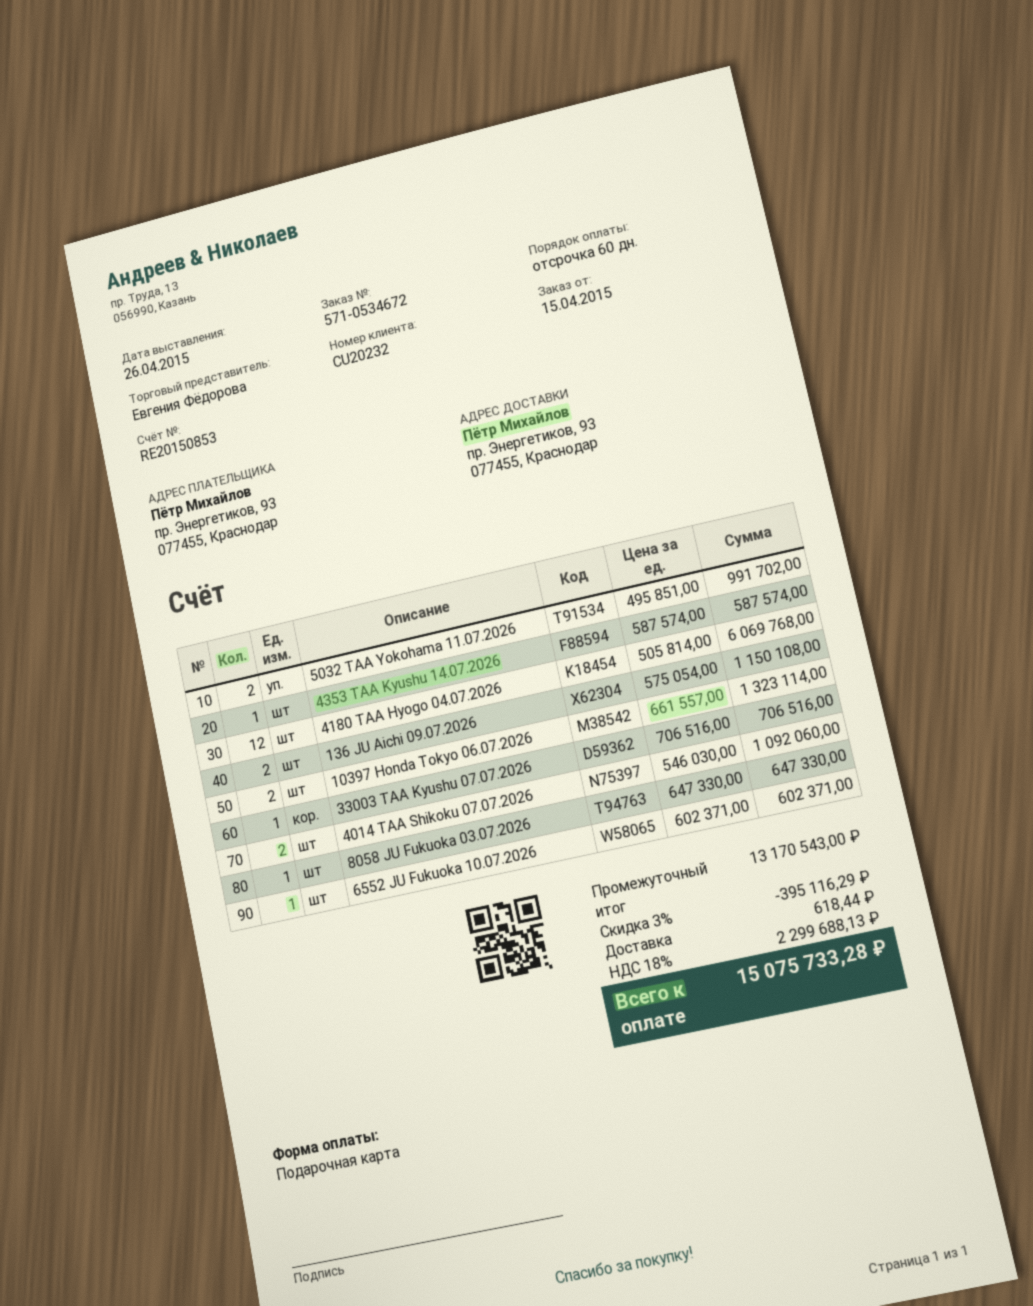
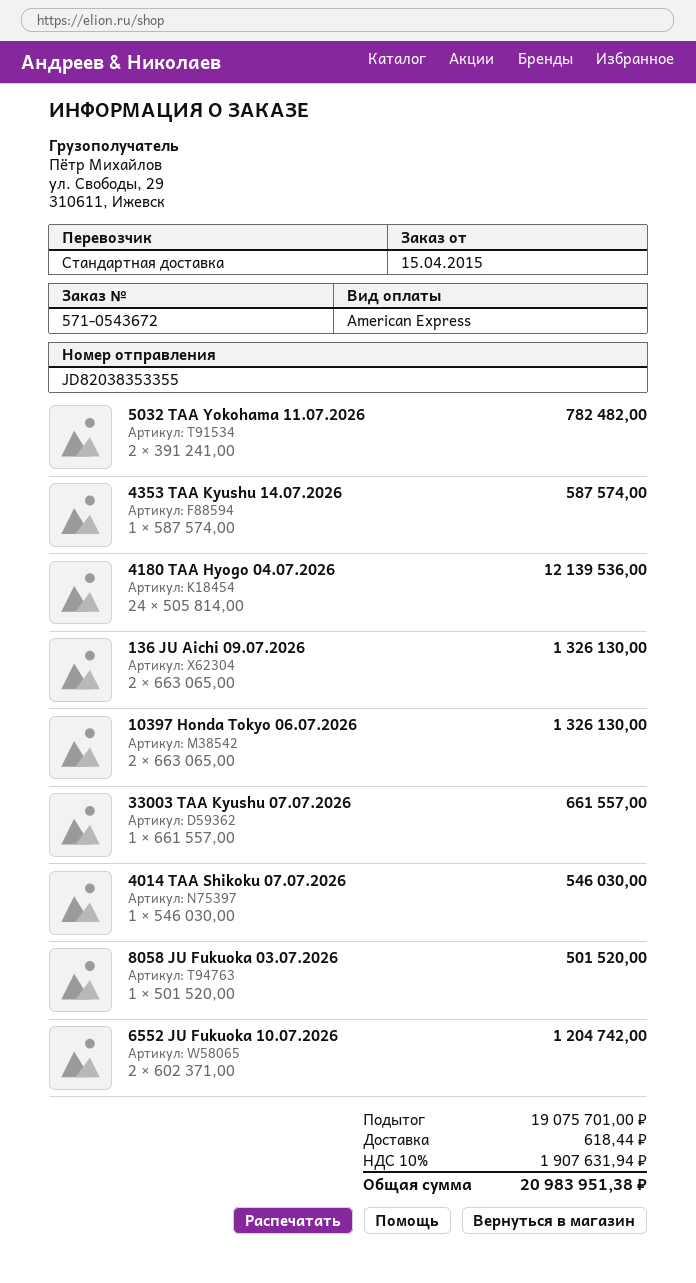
order number: 571-0534672 -> 571-0543672
payment method: gift card -> American Express
ship to: пр. Энергетиков, 93, 077455, Краснодар -> ул. Свободы, 29, 310611, Ижевск
5032 TAA Yokohama 11.07.2026: 2 x 495851.00 = 991702.00 -> 2 x 391241.00 = 782482.00
4180 TAA Hyogo 04.07.2026: 12 x 505814.00 = 6069768.00 -> 24 x 505814.00 = 12139536.00
136 JU Aichi 09.07.2026: 2 x 575054.00 = 1150108.00 -> 2 x 663065.00 = 1326130.00
10397 Honda Tokyo 06.07.2026: 2 x 661557.00 = 1323114.00 -> 2 x 663065.00 = 1326130.00
33003 TAA Kyushu 07.07.2026: 1 x 706516.00 = 706516.00 -> 1 x 661557.00 = 661557.00
4014 TAA Shikoku 07.07.2026: 2 x 546030.00 = 1092060.00 -> 1 x 546030.00 = 546030.00
8058 JU Fukuoka 03.07.2026: 1 x 647330.00 = 647330.00 -> 1 x 501520.00 = 501520.00
6552 JU Fukuoka 10.07.2026: 1 x 602371.00 = 602371.00 -> 2 x 602371.00 = 1204742.00
subtotal: 13170543.00 -> 19075701.00
discount: 3% = 395116.29 -> none
tax: 18% = 2299688.13 -> 10% = 1907631.94
total: 15075733.28 -> 20983951.38

